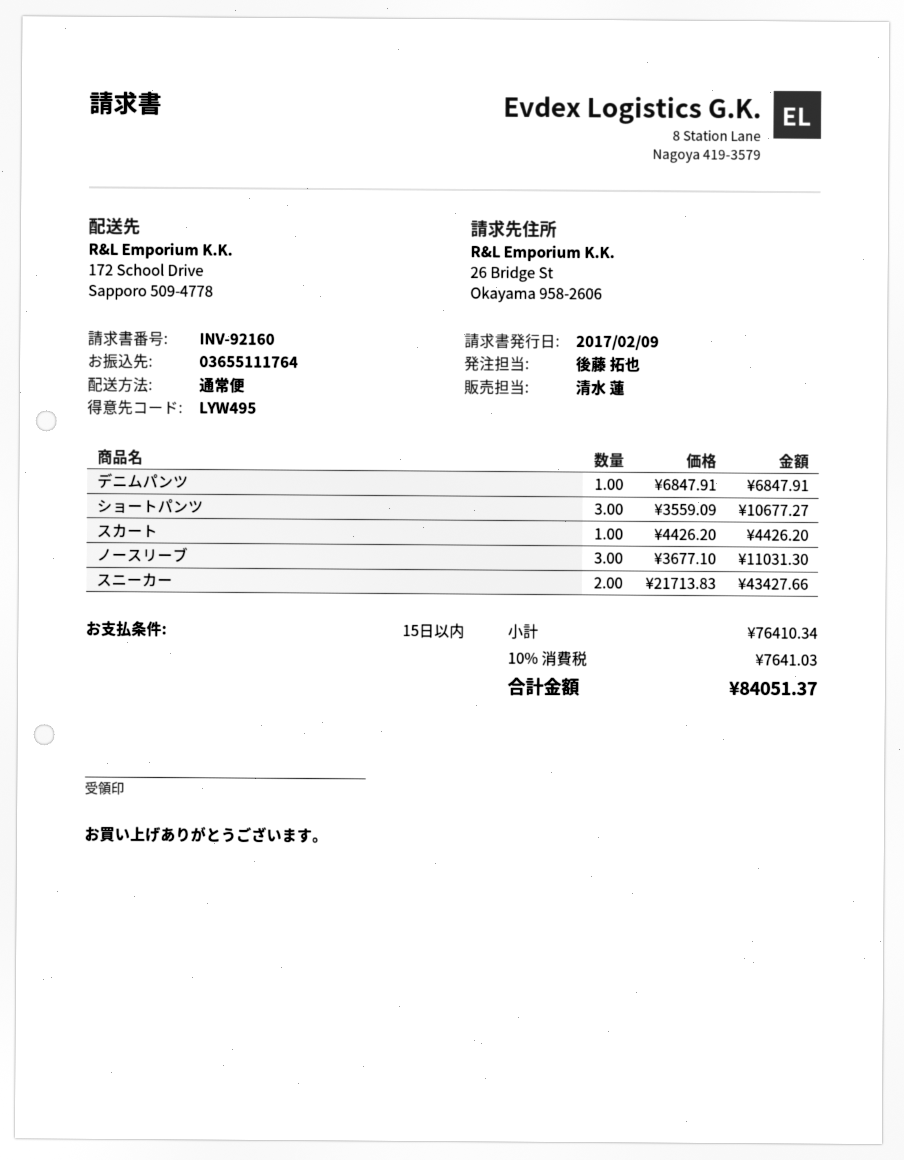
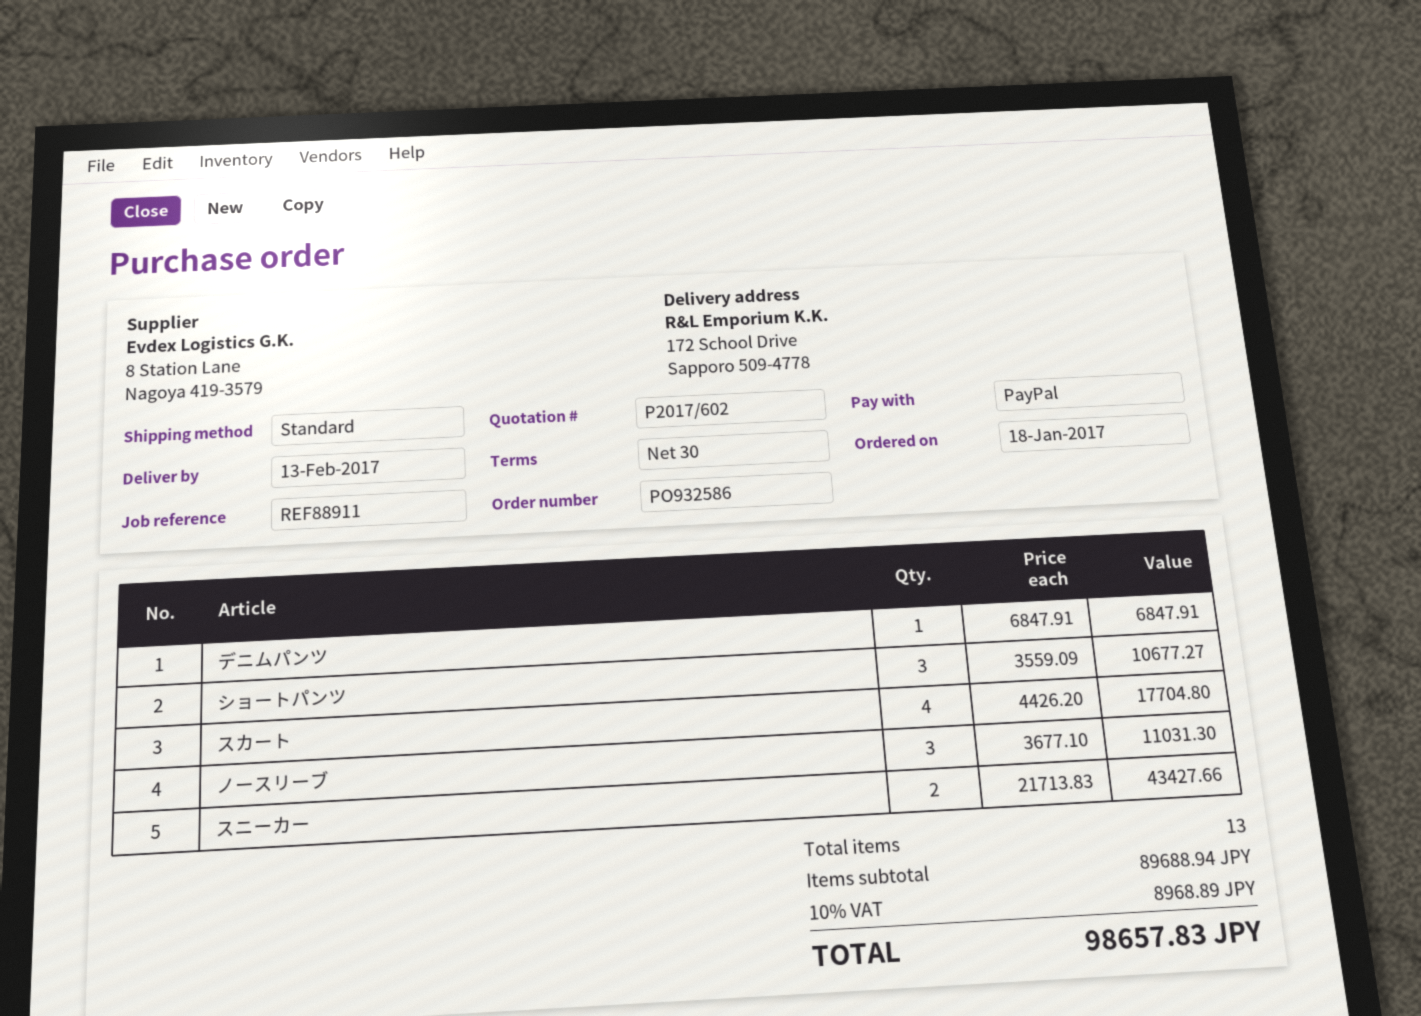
payment terms: 15 days -> 30 days
スカート: 1 x 4426.20 = 4426.20 -> 4 x 4426.20 = 17704.80
subtotal: 76410.34 -> 89688.94
tax: 10% = 7641.03 -> 10% = 8968.89
total: 84051.37 -> 98657.83

